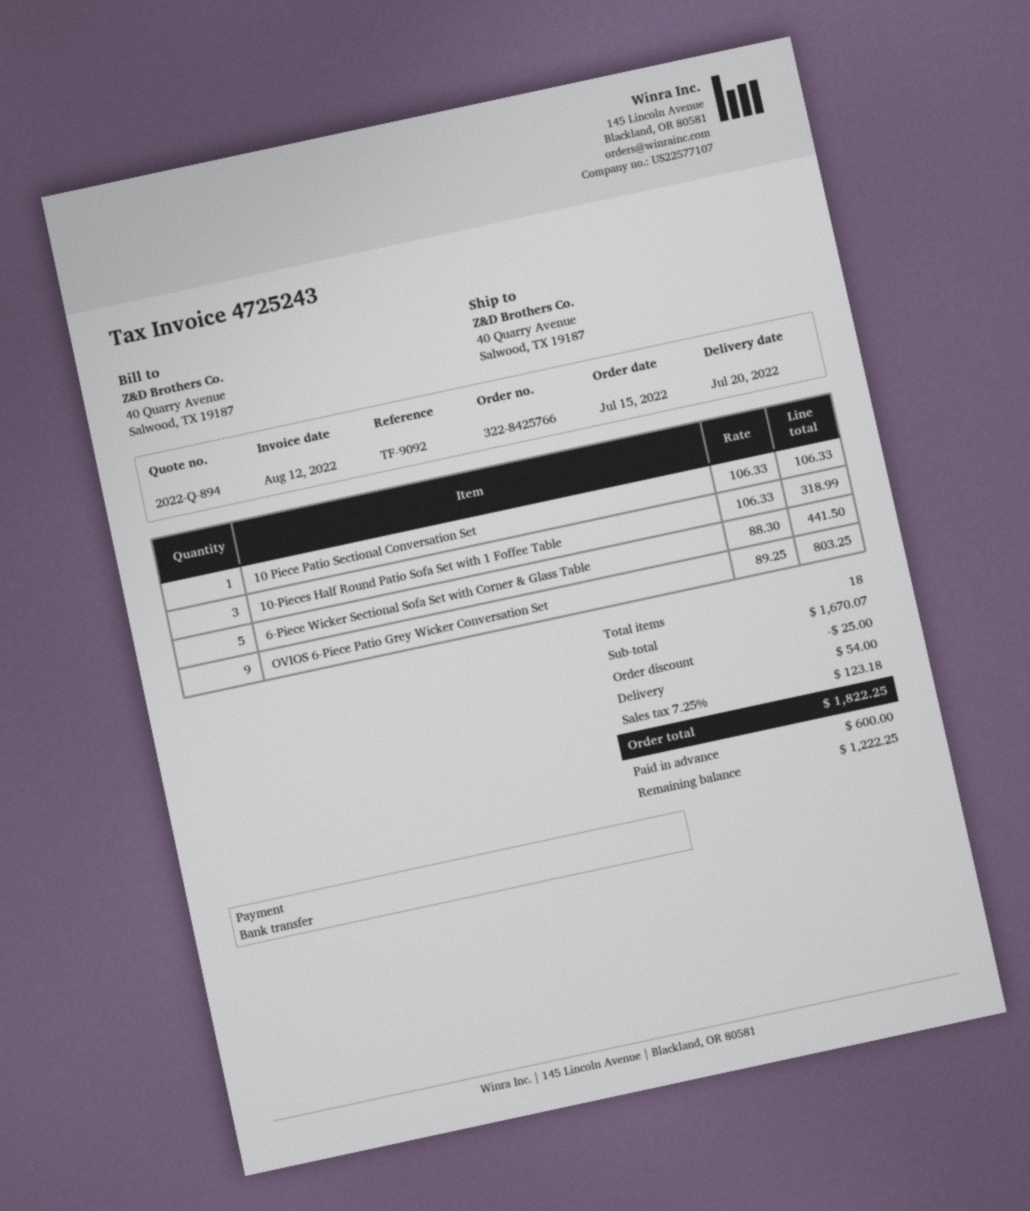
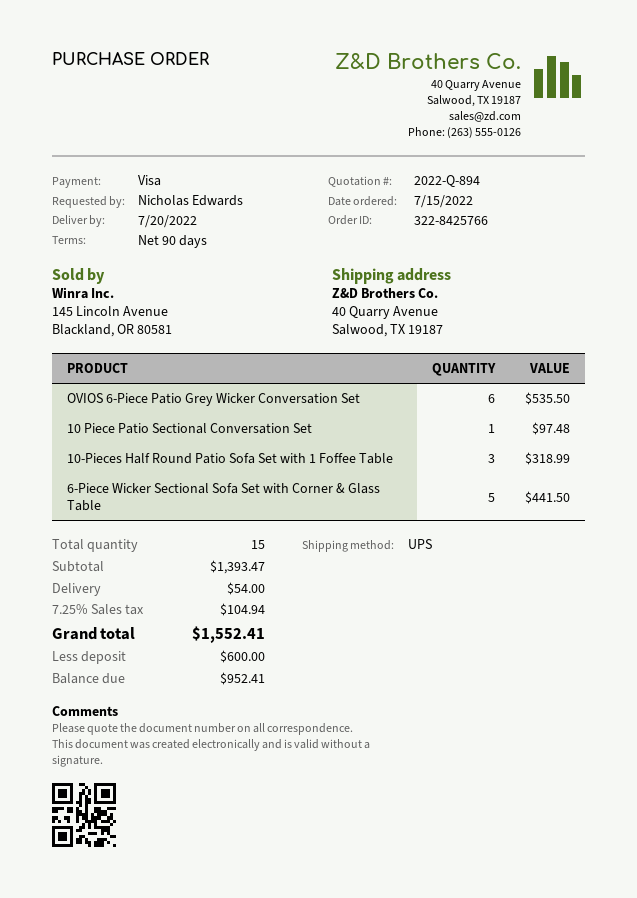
payment method: bank transfer -> Visa
10 Piece Patio Sectional Conversation Set: 1 for 106.33 -> 1 for 97.48
OVIOS 6-Piece Patio Grey Wicker Conversation Set: 9 for 803.25 -> 6 for 535.50
total quantity: 18 -> 15
subtotal: 1670.07 -> 1393.47
discount: 25.00 -> none
tax: 7.25% = 123.18 -> 7.25% = 104.94
total: 1822.25 -> 1552.41
balance: 1222.25 -> 952.41

